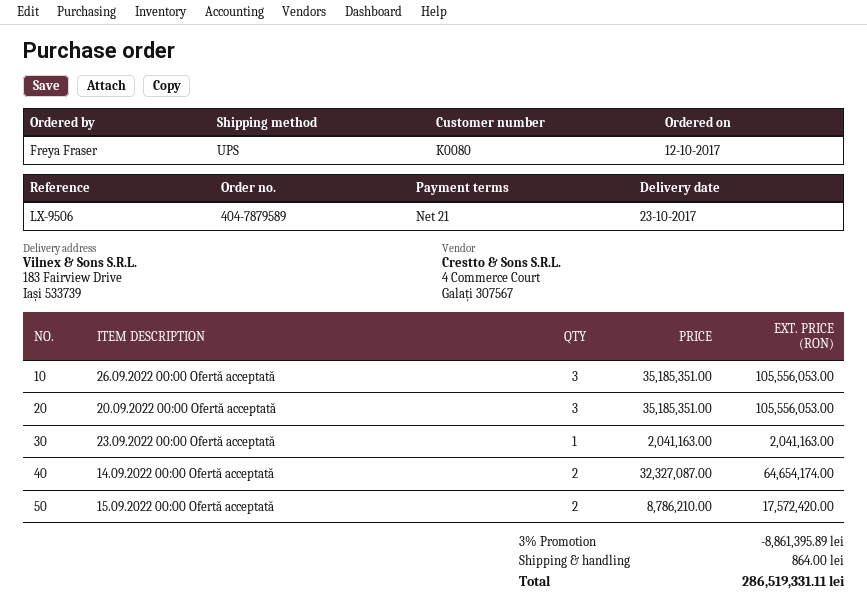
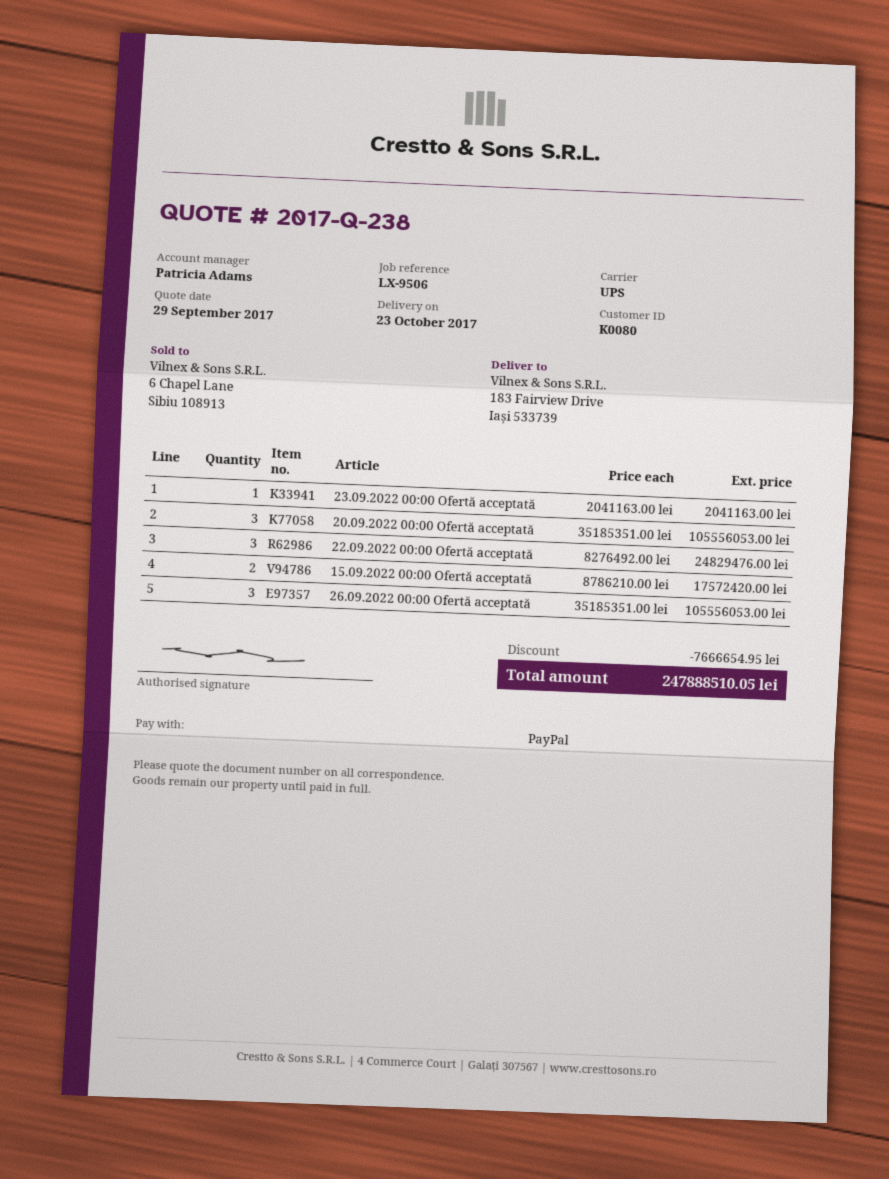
14.09.2022 00:00 Ofertă acceptată: 2 x 32327087.00 = 64654174.00 -> none
22.09.2022 00:00 Ofertă acceptată: none -> 3 x 8276492.00 = 24829476.00
discount: 8861395.89 -> 7666654.95
shipping: 864.00 -> none
total: 286519331.11 -> 247888510.05

